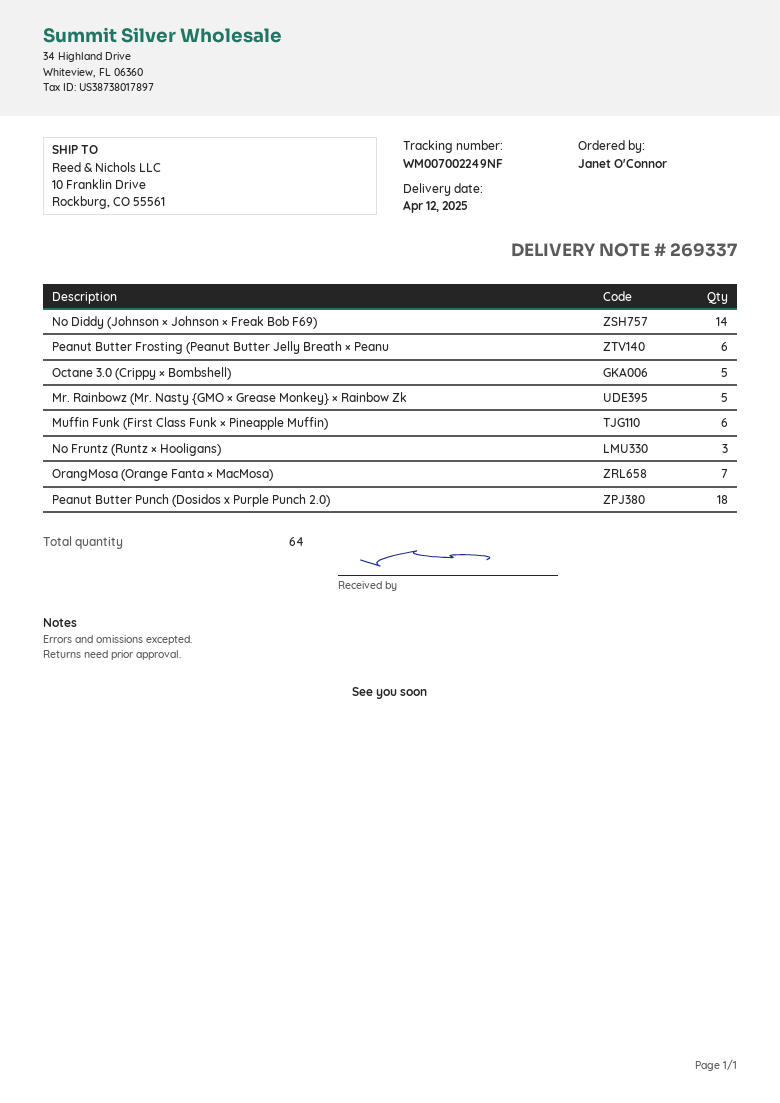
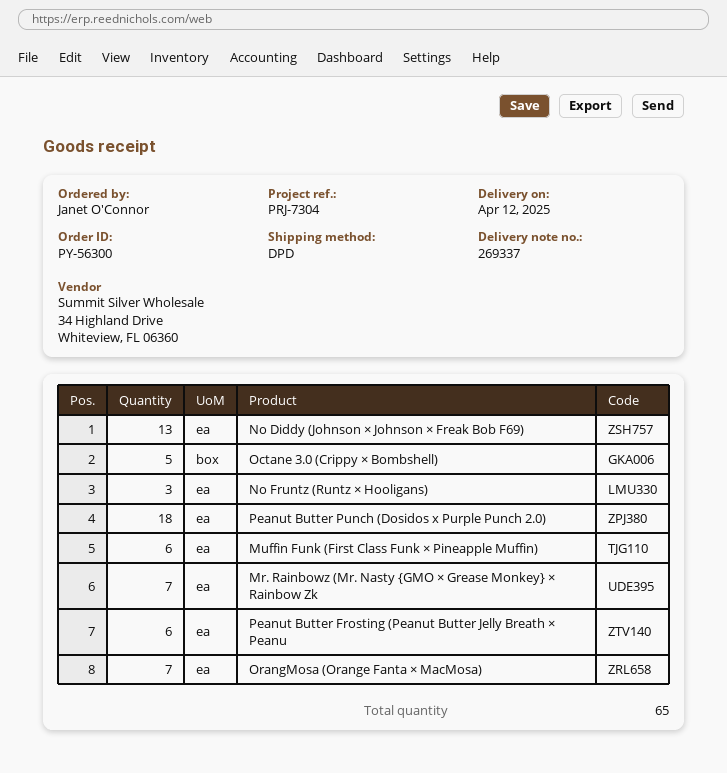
No Diddy (Johnson × Johnson × Freak Bob F69): 14 -> 13
Mr. Rainbowz (Mr. Nasty {GMO × Grease Monkey} × Rainbow Zk: 5 -> 7
total quantity: 64 -> 65

